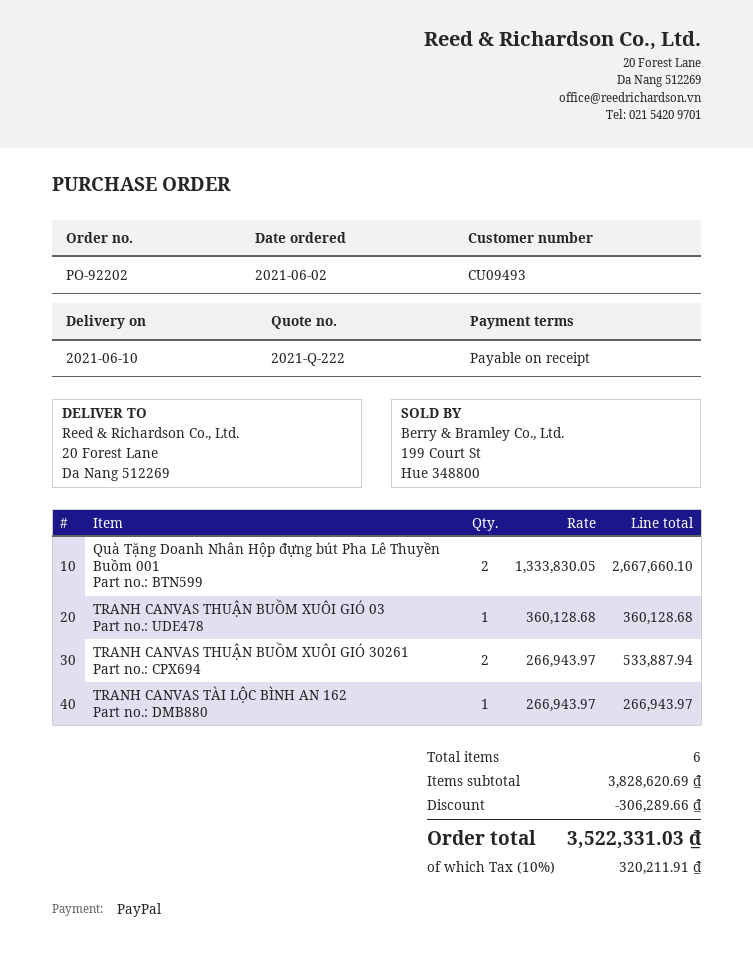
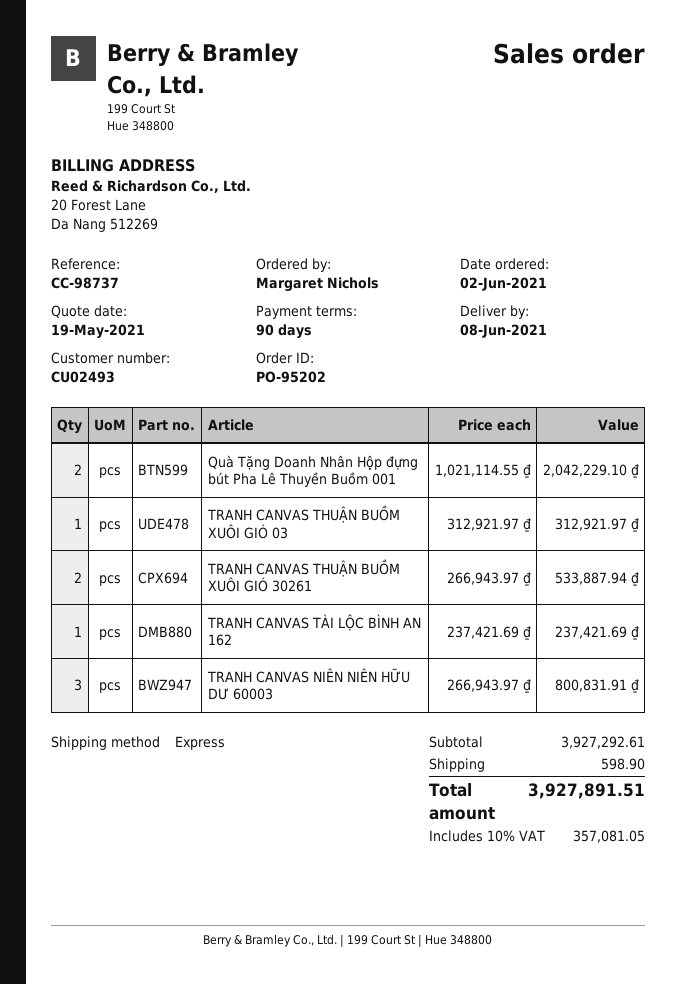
order number: PO-92202 -> PO-95202
delivery date: 2021-06-10 -> 2021-06-08
payment terms: on receipt -> 90 days
customer number: CU09493 -> CU02493
Quà Tặng Doanh Nhân Hộp đựng bút Pha Lê Thuyền Buồm 001: 2 x 1333830.05 = 2667660.10 -> 2 x 1021114.55 = 2042229.10
TRANH CANVAS THUẬN BUỒM XUÔI GIÓ 03: 1 x 360128.68 = 360128.68 -> 1 x 312921.97 = 312921.97
TRANH CANVAS TÀI LỘC BÌNH AN 162: 1 x 266943.97 = 266943.97 -> 1 x 237421.69 = 237421.69
TRANH CANVAS NIÊN NIÊN HỮU DƯ 60003: none -> 3 x 266943.97 = 800831.91
subtotal: 3828620.69 -> 3927292.61
discount: 306289.66 -> none
shipping: none -> 598.90
tax: 10% = 320211.91 -> 10% = 357081.05
total: 3522331.03 -> 3927891.51

